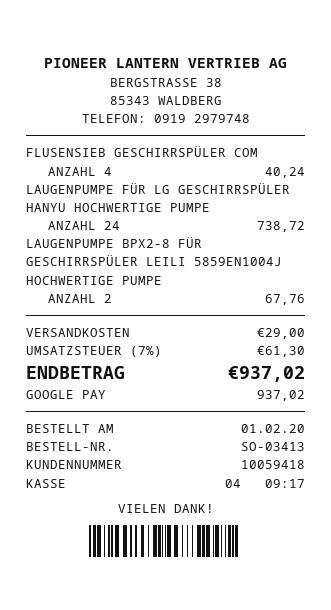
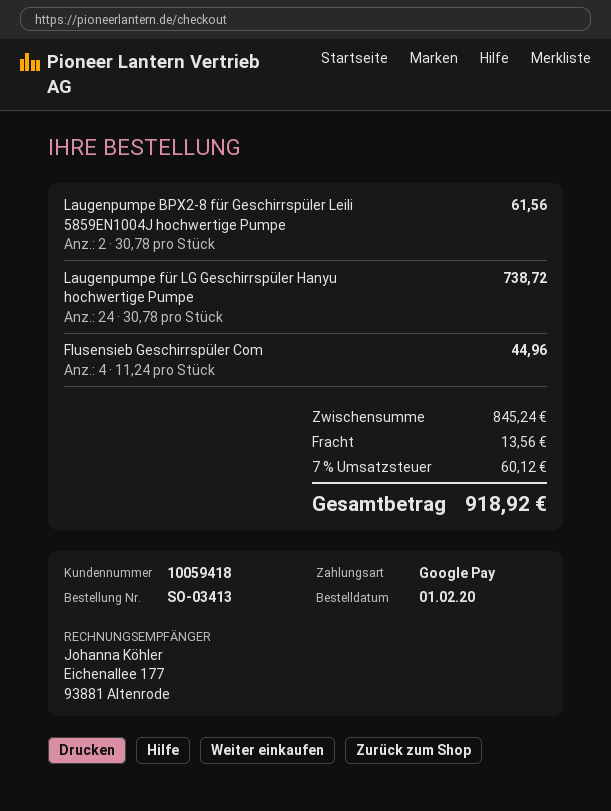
FLUSENSIEB GESCHIRRSPÜLER COM: 4 for 40.24 -> 4 for 44.96
LAUGENPUMPE BPX2-8 FÜR GESCHIRRSPÜLER LEILI 5859EN1004J HOCHWERTIGE PUMPE: 2 for 67.76 -> 2 for 61.56
shipping: 29.00 -> 13.56
tax: 7% = 61.30 -> 7% = 60.12
total: 937.02 -> 918.92

